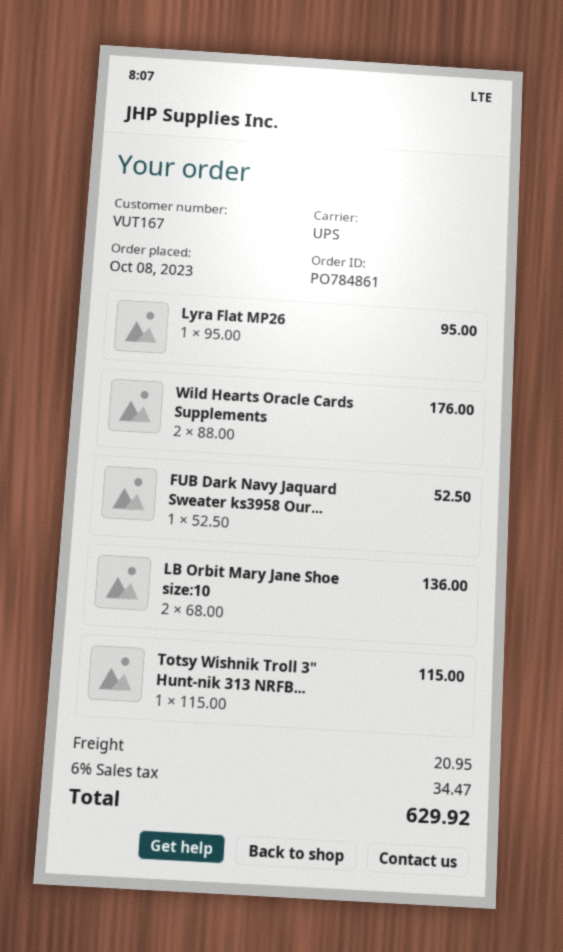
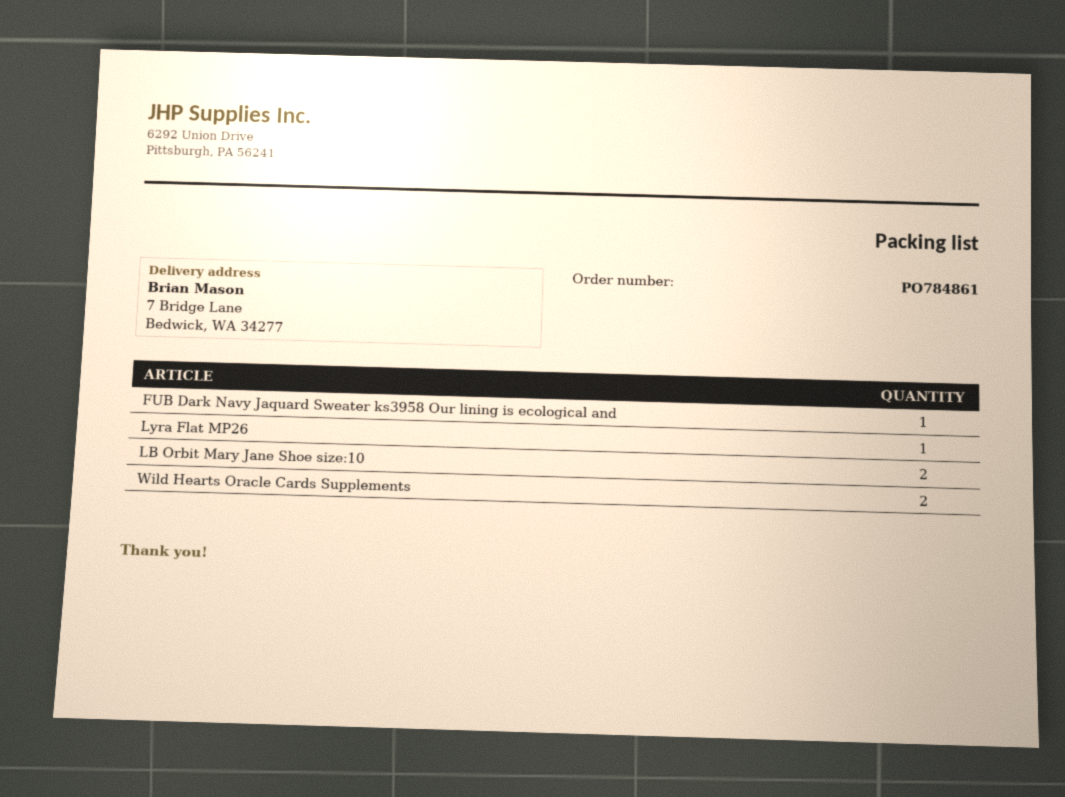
Totsy Wishnik Troll 3" Hunt-nik 313 NRFB...: 1 -> none

